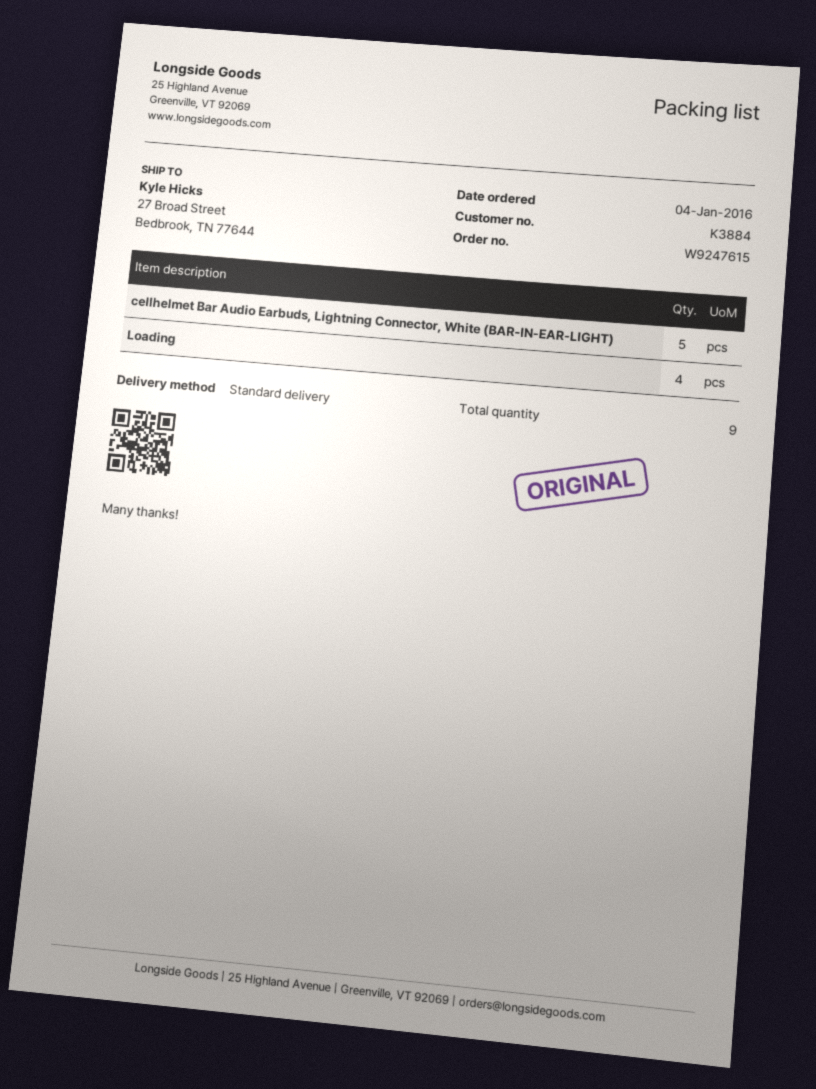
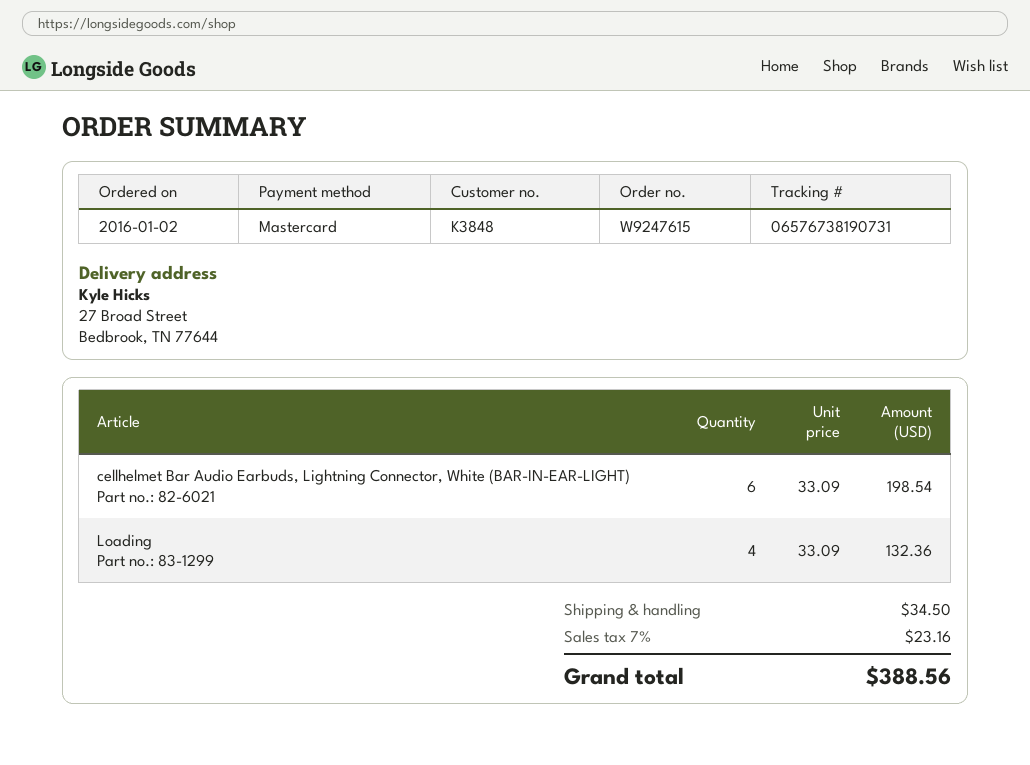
order date: 2016-01-04 -> 2016-01-02
customer number: K3884 -> K3848
cellhelmet Bar Audio Earbuds, Lightning Connector, White (BAR-IN-EAR-LIGHT): 5 -> 6

